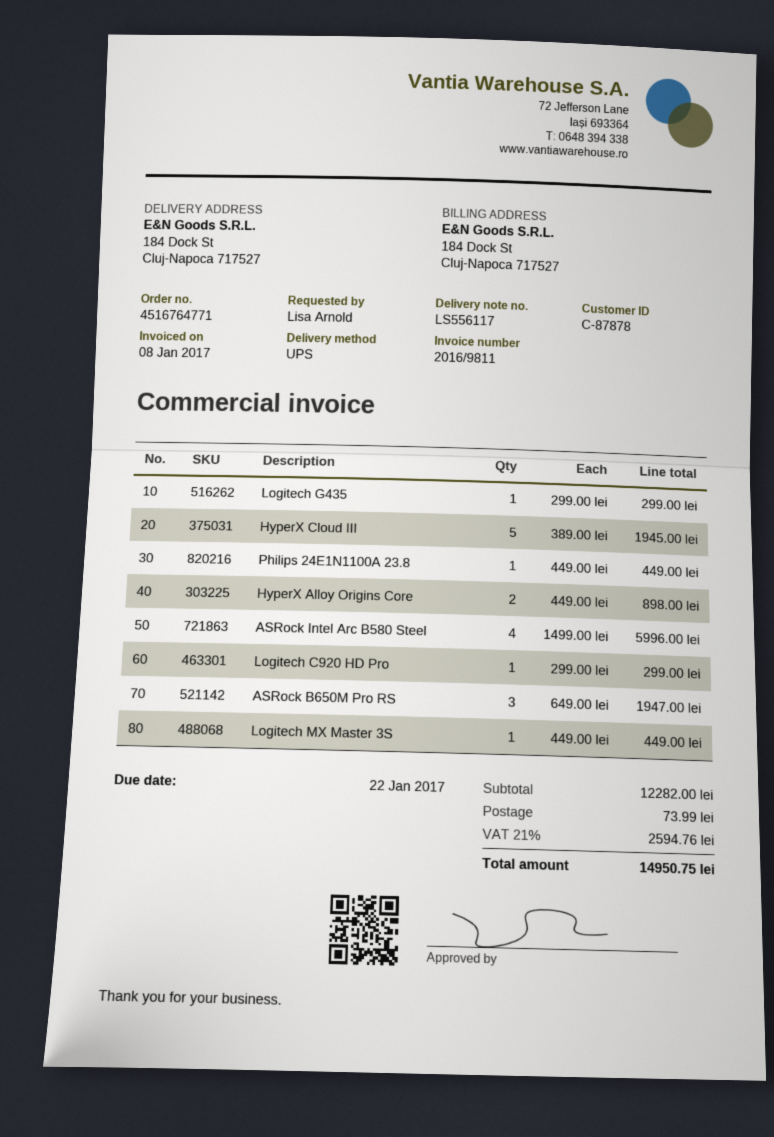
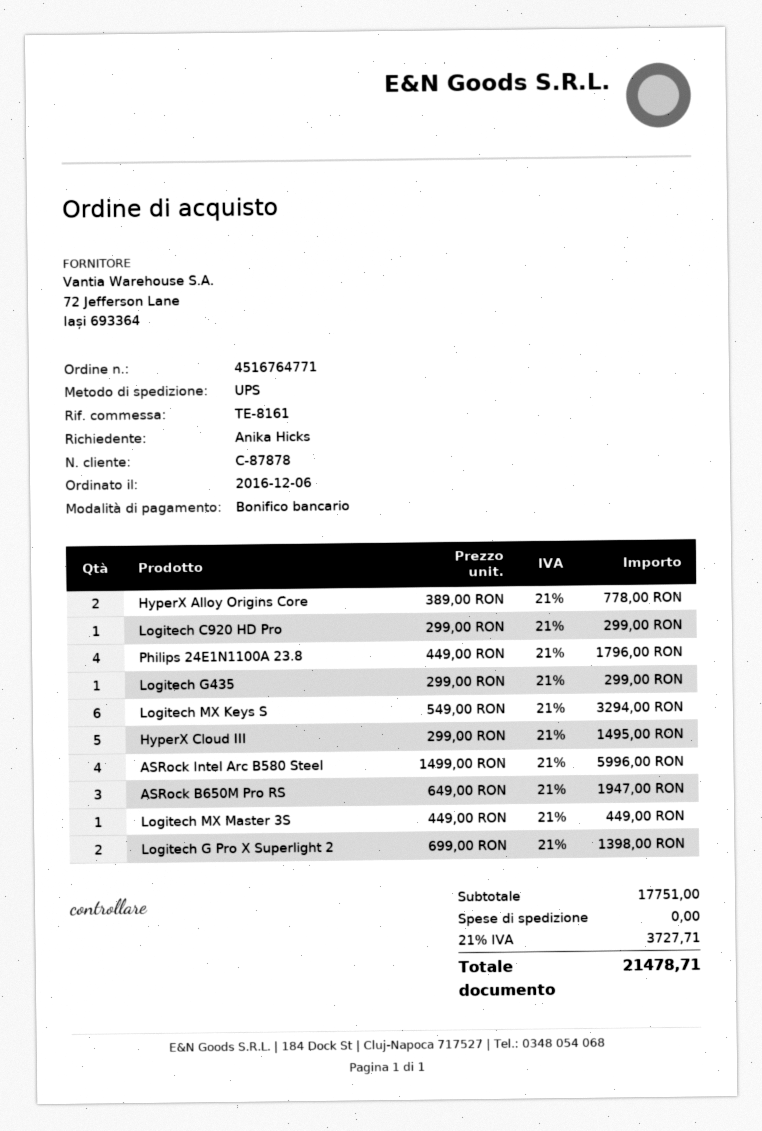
ordered by: Lisa Arnold -> Anika Hicks
HyperX Cloud III: 5 x 389.00 = 1945.00 -> 5 x 299.00 = 1495.00
Philips 24E1N1100A 23.8: 1 x 449.00 = 449.00 -> 4 x 449.00 = 1796.00
HyperX Alloy Origins Core: 2 x 449.00 = 898.00 -> 2 x 389.00 = 778.00
Logitech MX Keys S: none -> 6 x 549.00 = 3294.00
Logitech G Pro X Superlight 2: none -> 2 x 699.00 = 1398.00
subtotal: 12282.00 -> 17751.00
shipping: 73.99 -> 0.00
tax: 21% = 2594.76 -> 21% = 3727.71
total: 14950.75 -> 21478.71

